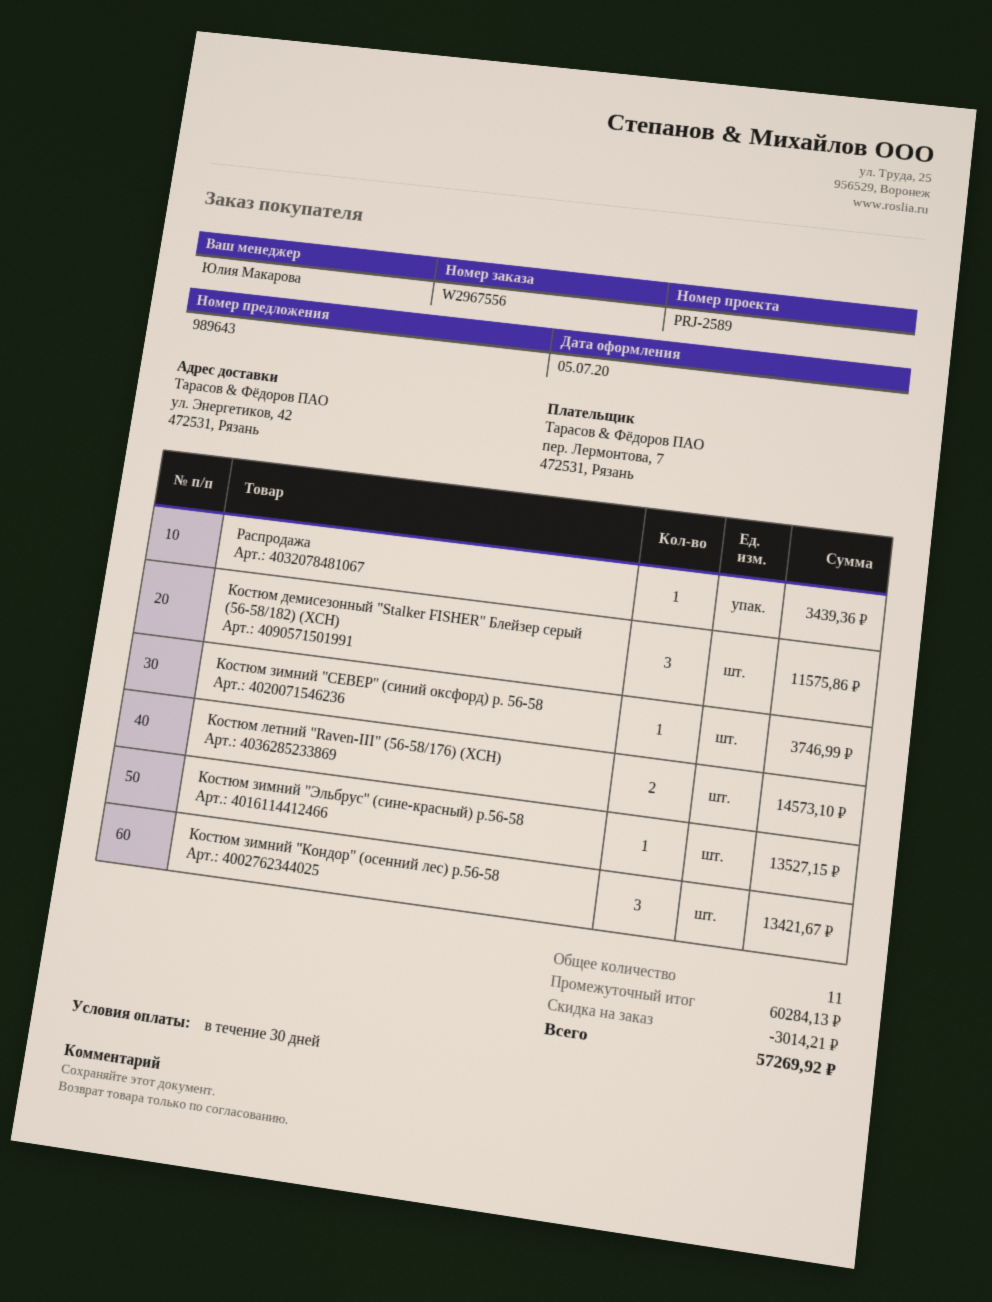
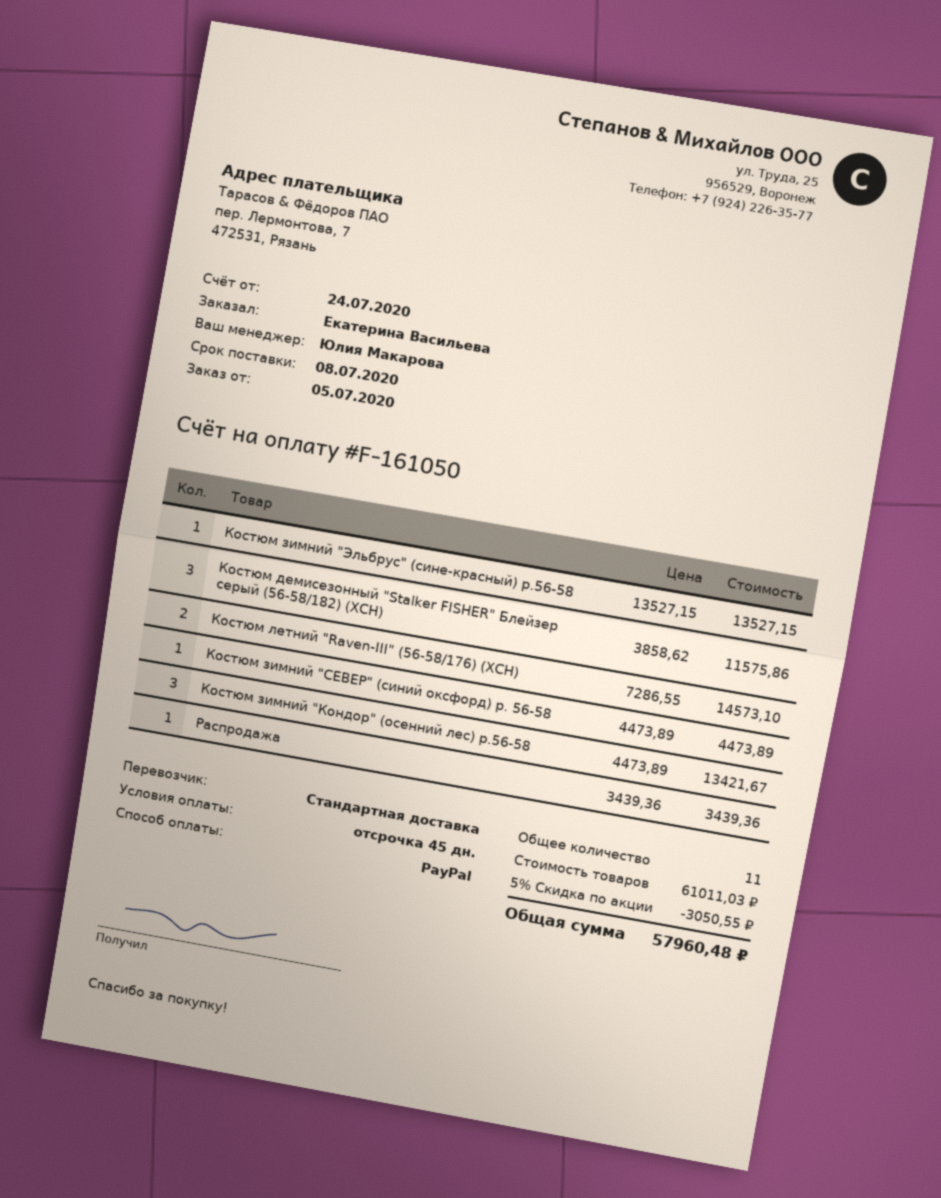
payment terms: 30 days -> 45 days
Костюм зимний "СЕВЕР" (синий оксфорд) р. 56-58: 1 for 3746.99 -> 1 for 4473.89
subtotal: 60284.13 -> 61011.03
discount: 3014.21 -> 3050.55
total: 57269.92 -> 57960.48

